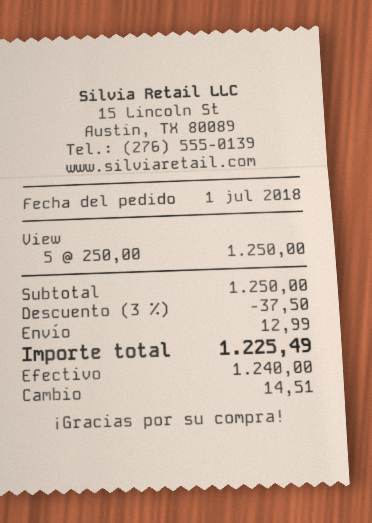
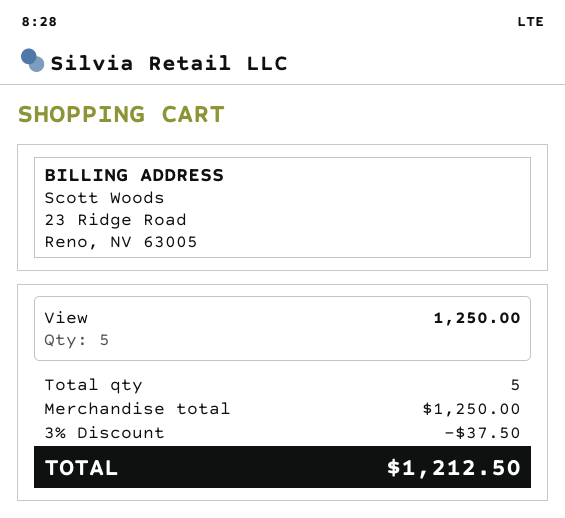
shipping: 12.99 -> none
total: 1225.49 -> 1212.50

